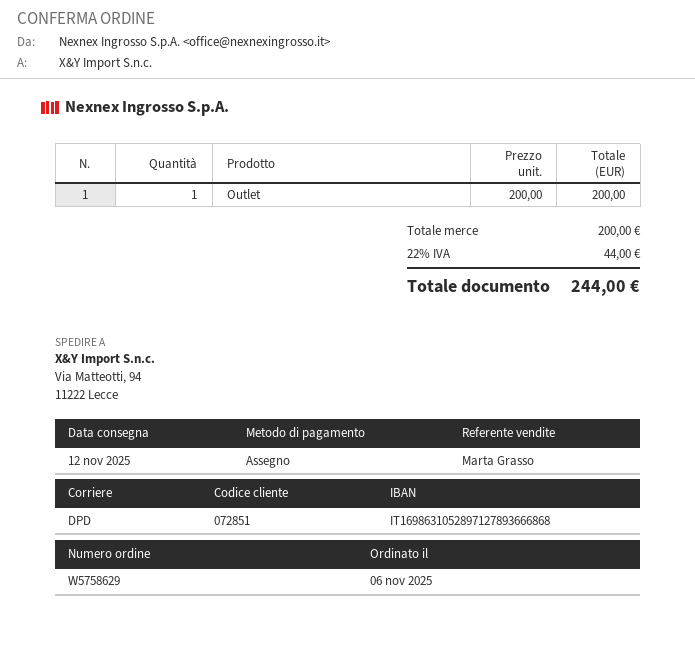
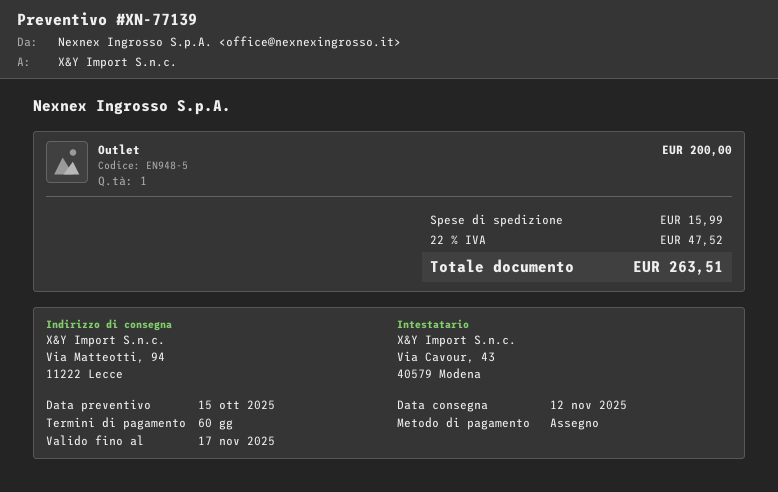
shipping: none -> 15.99
tax: 22% = 44.00 -> 22% = 47.52
total: 244.00 -> 263.51

